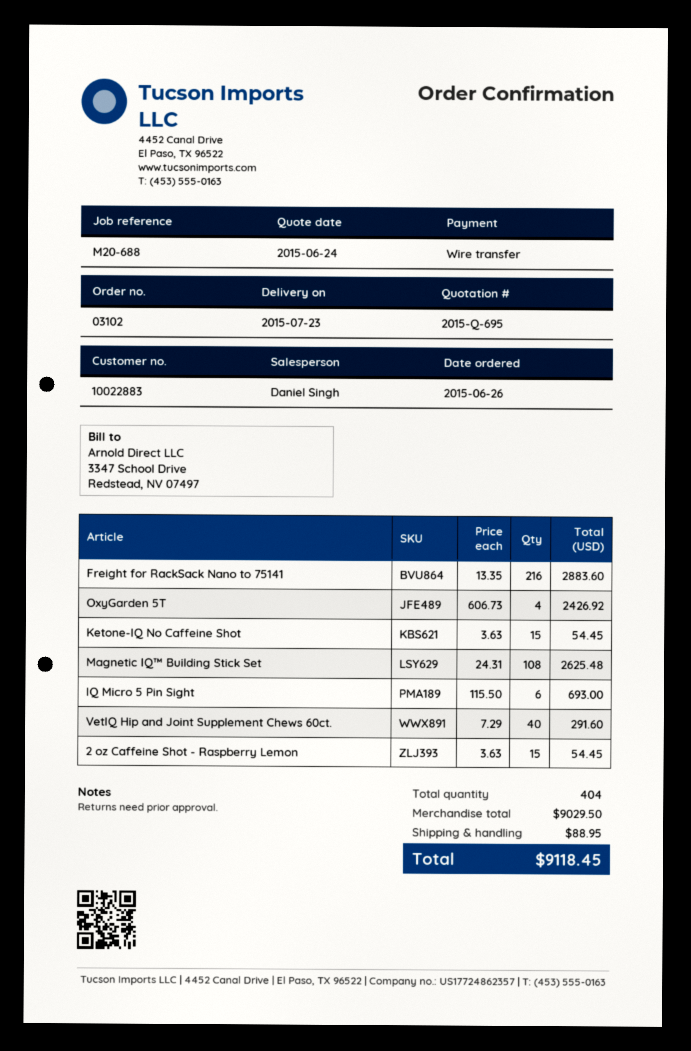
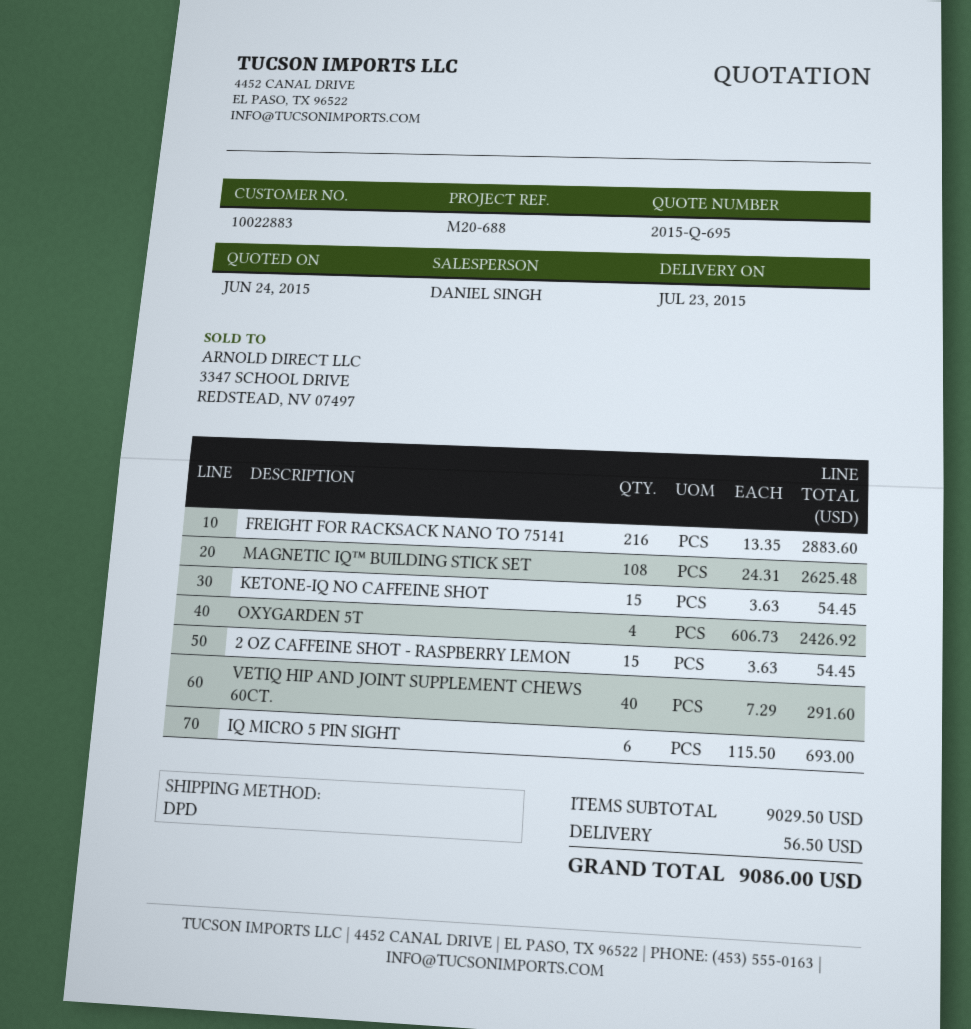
shipping: 88.95 -> 56.50
total: 9118.45 -> 9086.00

